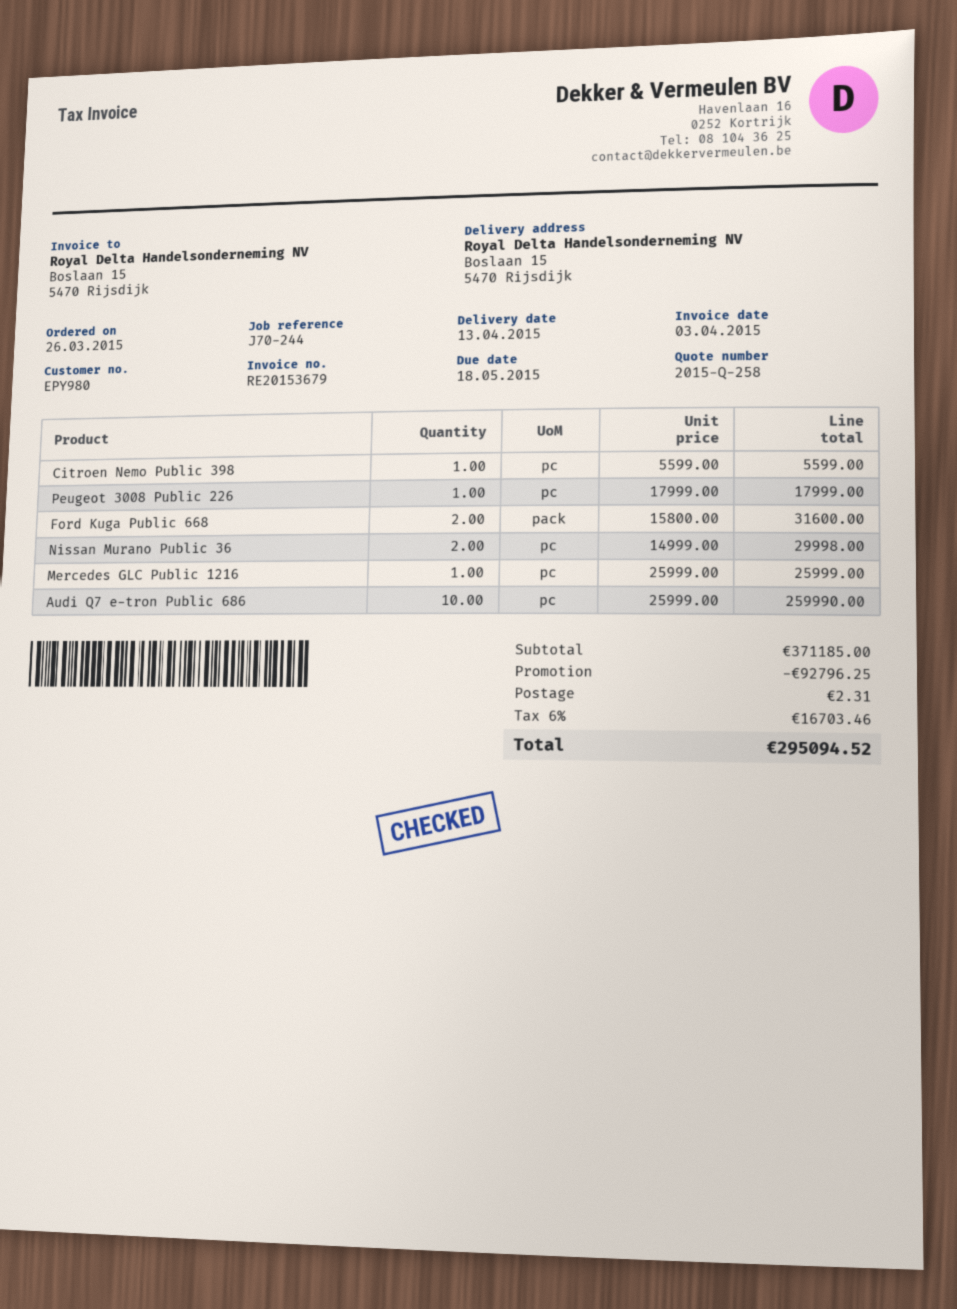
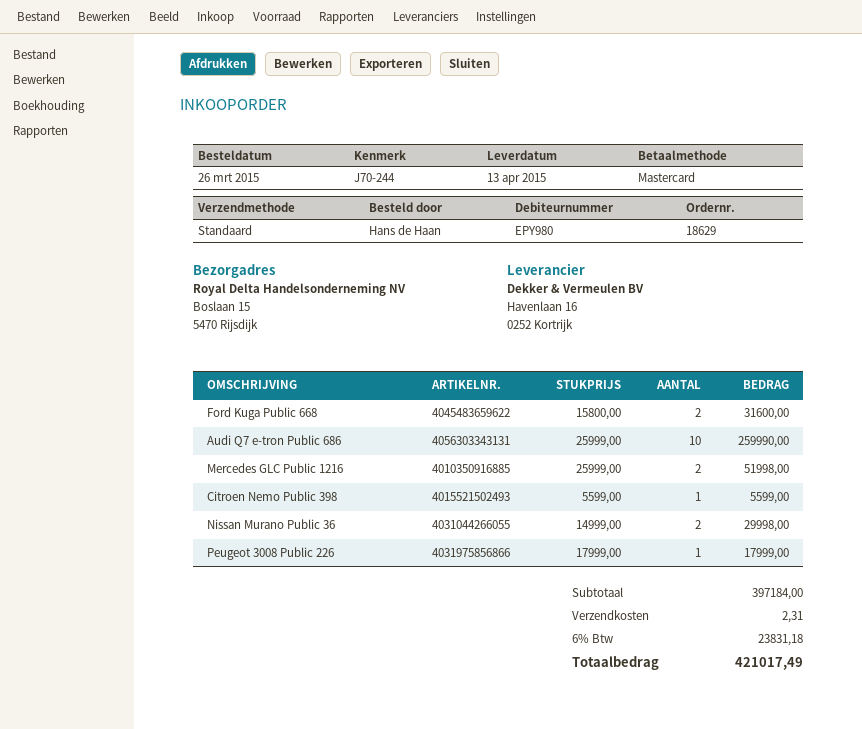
Mercedes GLC Public 1216: 1 x 25999.00 = 25999.00 -> 2 x 25999.00 = 51998.00
subtotal: 371185.00 -> 397184.00
discount: 92796.25 -> none
tax: 6% = 16703.46 -> 6% = 23831.18
total: 295094.52 -> 421017.49

